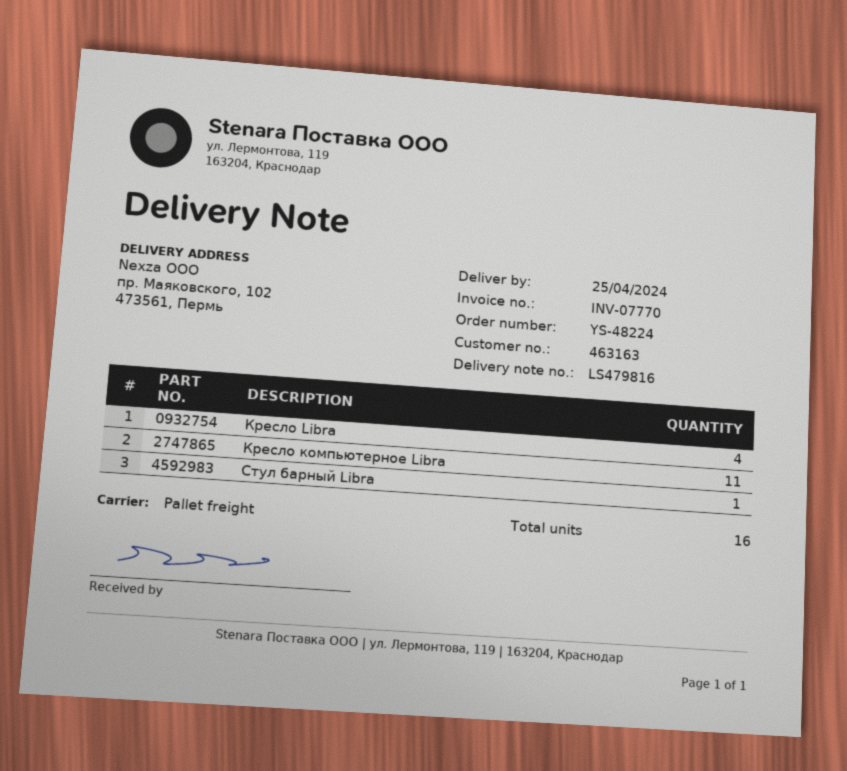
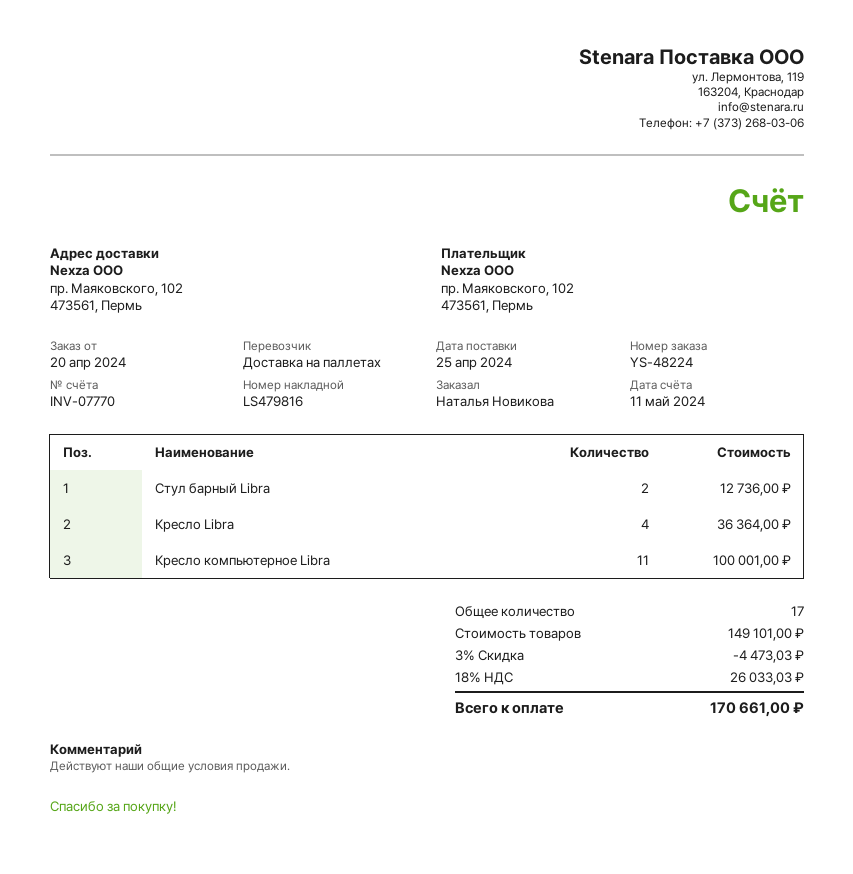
Стул барный Libra: 1 -> 2
total quantity: 16 -> 17

